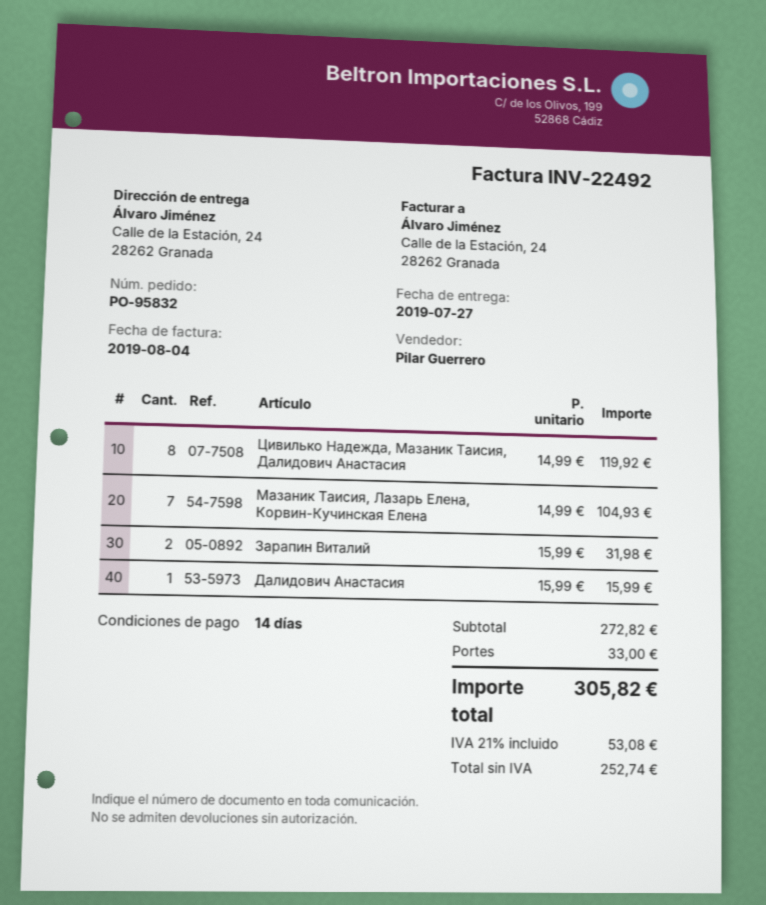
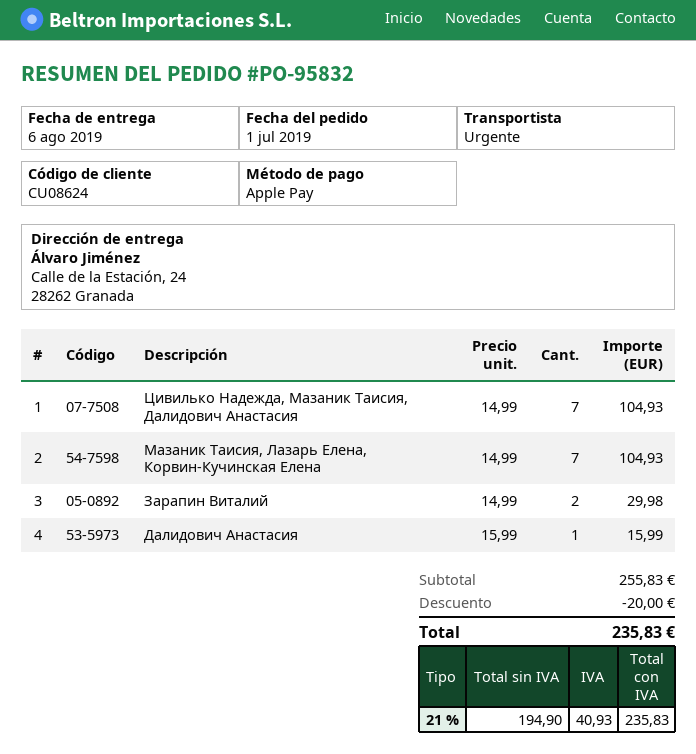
delivery date: 2019-07-27 -> 2019-08-06
Цивилько Надежда, Мазаник Таисия, Далидович Анастасия: 8 x 14.99 = 119.92 -> 7 x 14.99 = 104.93
Зарапин Виталий: 2 x 15.99 = 31.98 -> 2 x 14.99 = 29.98
subtotal: 272.82 -> 255.83
discount: none -> 20.00
shipping: 33.00 -> none
net: 252.74 -> 194.90
tax: 21% = 53.08 -> 21% = 40.93
total: 305.82 -> 235.83

